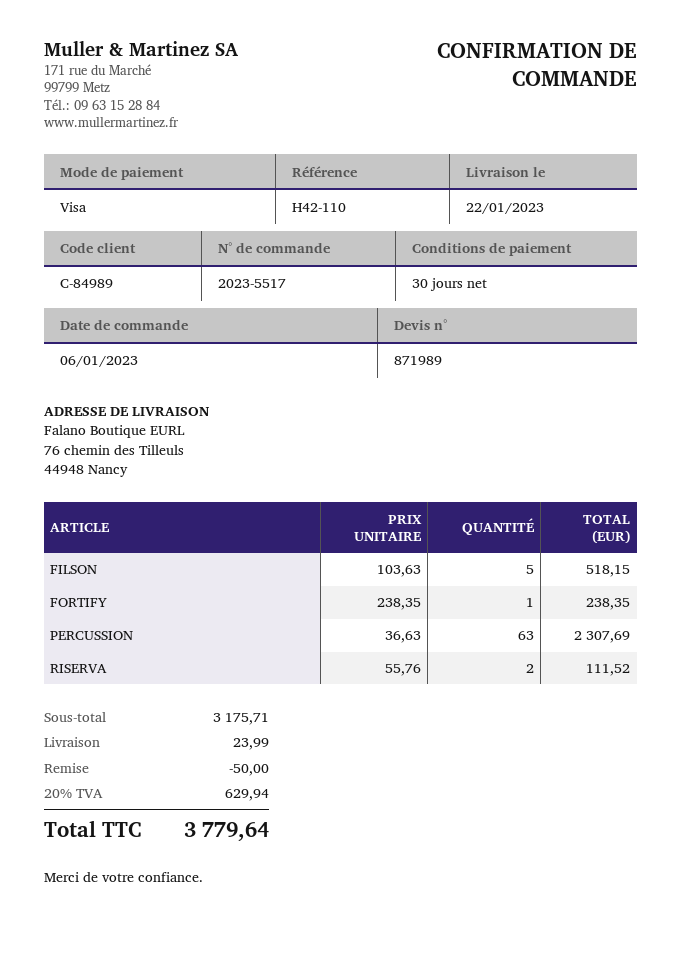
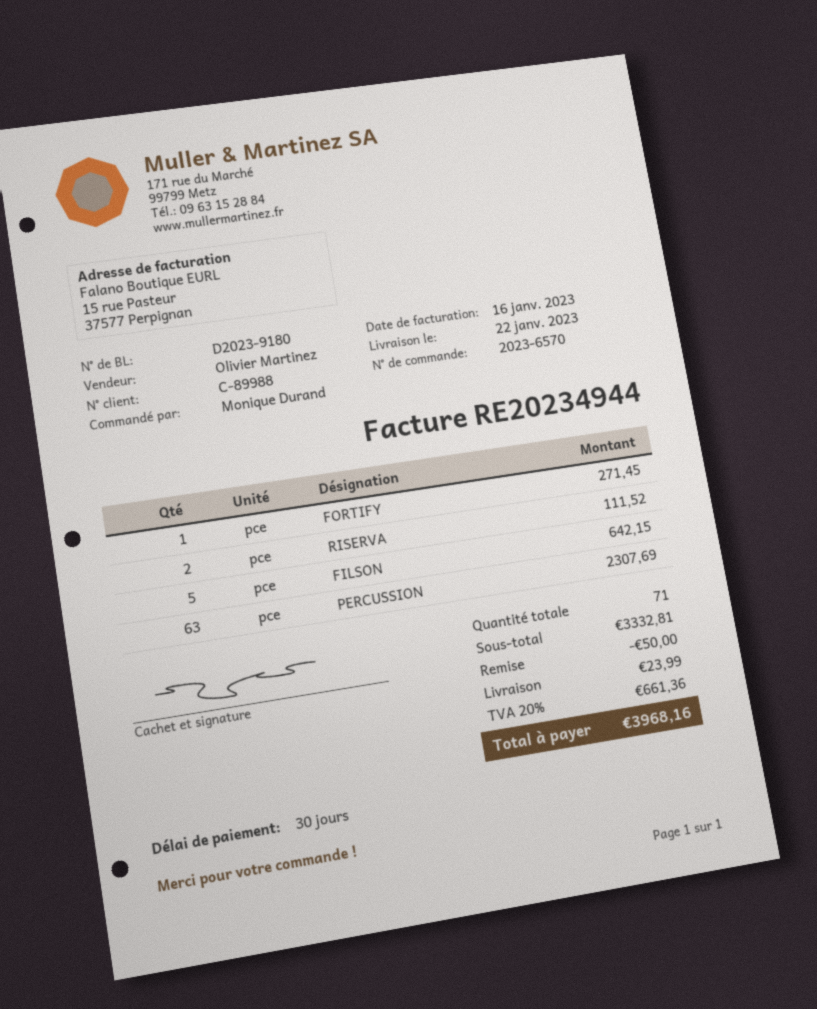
order number: 2023-5517 -> 2023-6570
customer number: C-84989 -> C-89988
FILSON: 5 for 518.15 -> 5 for 642.15
FORTIFY: 1 for 238.35 -> 1 for 271.45
subtotal: 3175.71 -> 3332.81
tax: 20% = 629.94 -> 20% = 661.36
total: 3779.64 -> 3968.16

